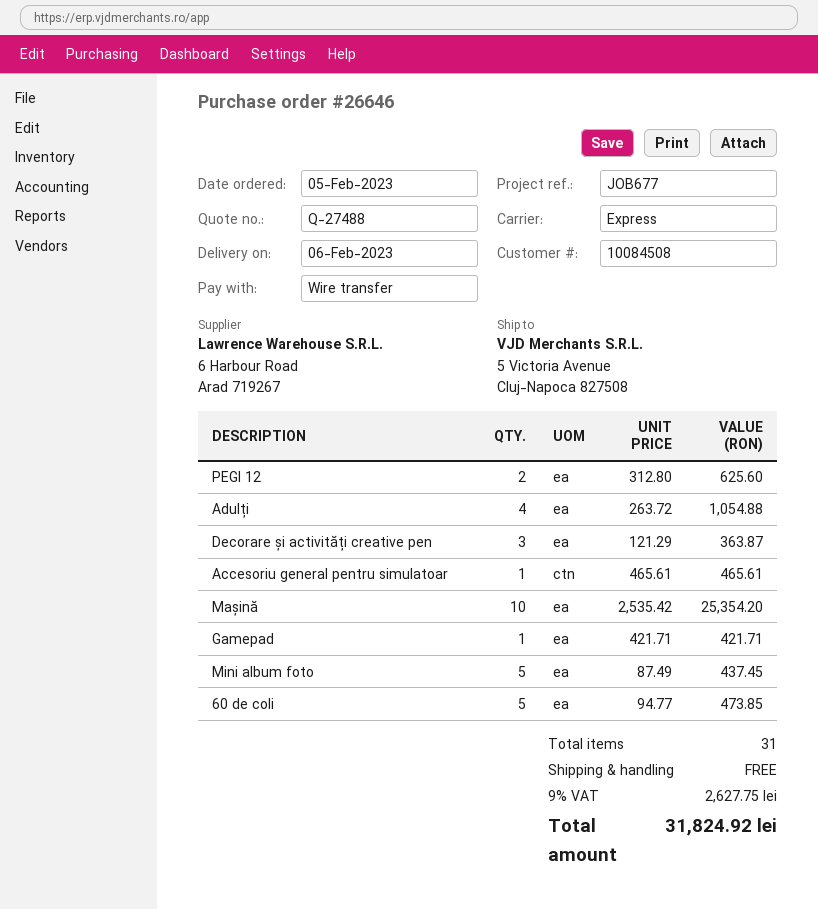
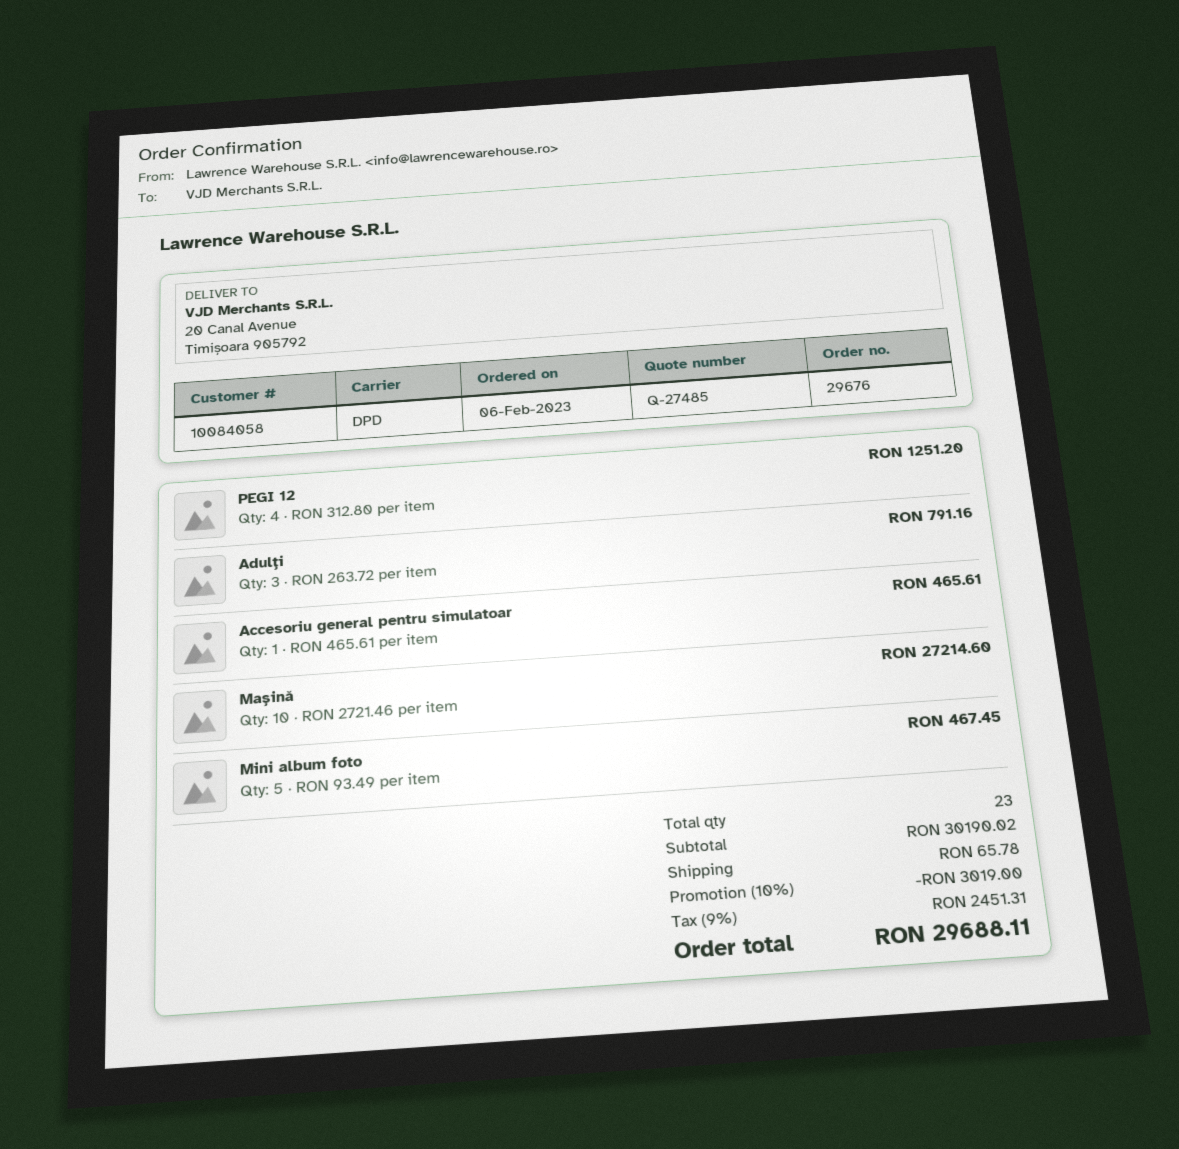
quote number: Q-27488 -> Q-27485
order number: 26646 -> 29676
order date: 2023-02-05 -> 2023-02-06
customer number: 10084508 -> 10084058
shipping method: express -> DPD
ship to: 5 Victoria Avenue, Cluj-Napoca 827508 -> 20 Canal Avenue, Timișoara 905792
PEGI 12: 2 x 312.80 = 625.60 -> 4 x 312.80 = 1251.20
Adulți: 4 x 263.72 = 1054.88 -> 3 x 263.72 = 791.16
Decorare și activități creative pen: 3 x 121.29 = 363.87 -> none
Mașină: 10 x 2535.42 = 25354.20 -> 10 x 2721.46 = 27214.60
Gamepad: 1 x 421.71 = 421.71 -> none
Mini album foto: 5 x 87.49 = 437.45 -> 5 x 93.49 = 467.45
60 de coli: 5 x 94.77 = 473.85 -> none
total quantity: 31 -> 23
discount: none -> 10% = 3019.00
shipping: 0.00 -> 65.78
tax: 9% = 2627.75 -> 9% = 2451.31
total: 31824.92 -> 29688.11

